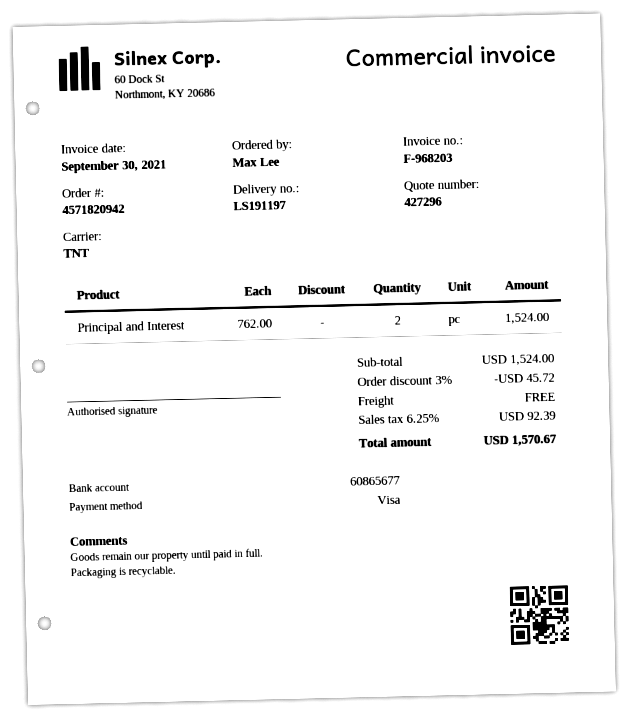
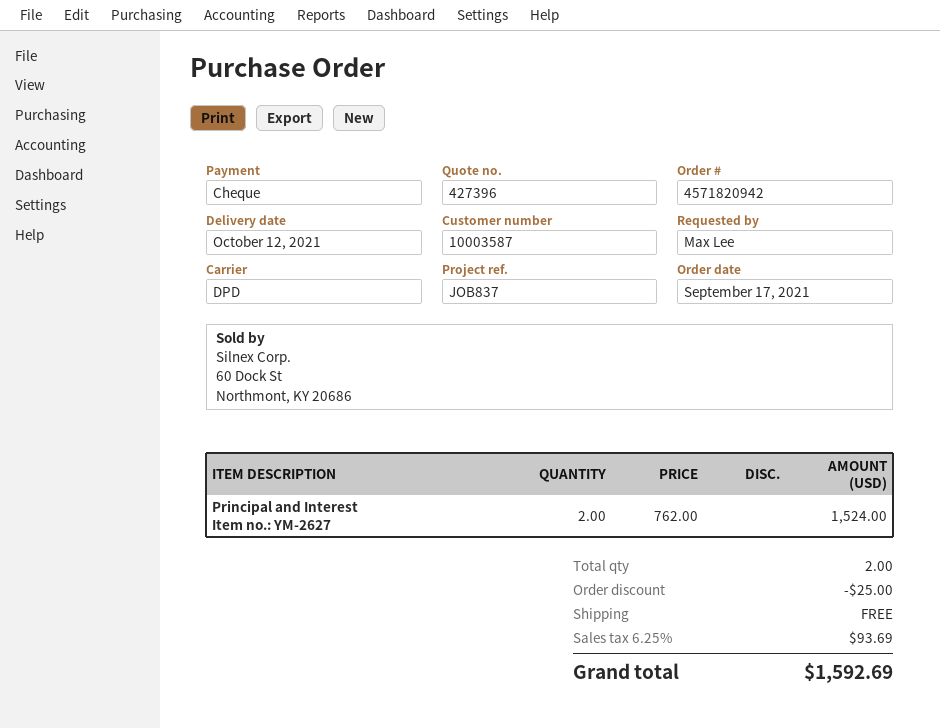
quote number: 427296 -> 427396
payment method: Visa -> cheque
shipping method: TNT -> DPD
discount: 45.72 -> 25.00
tax: 6.25% = 92.39 -> 6.25% = 93.69
total: 1570.67 -> 1592.69

